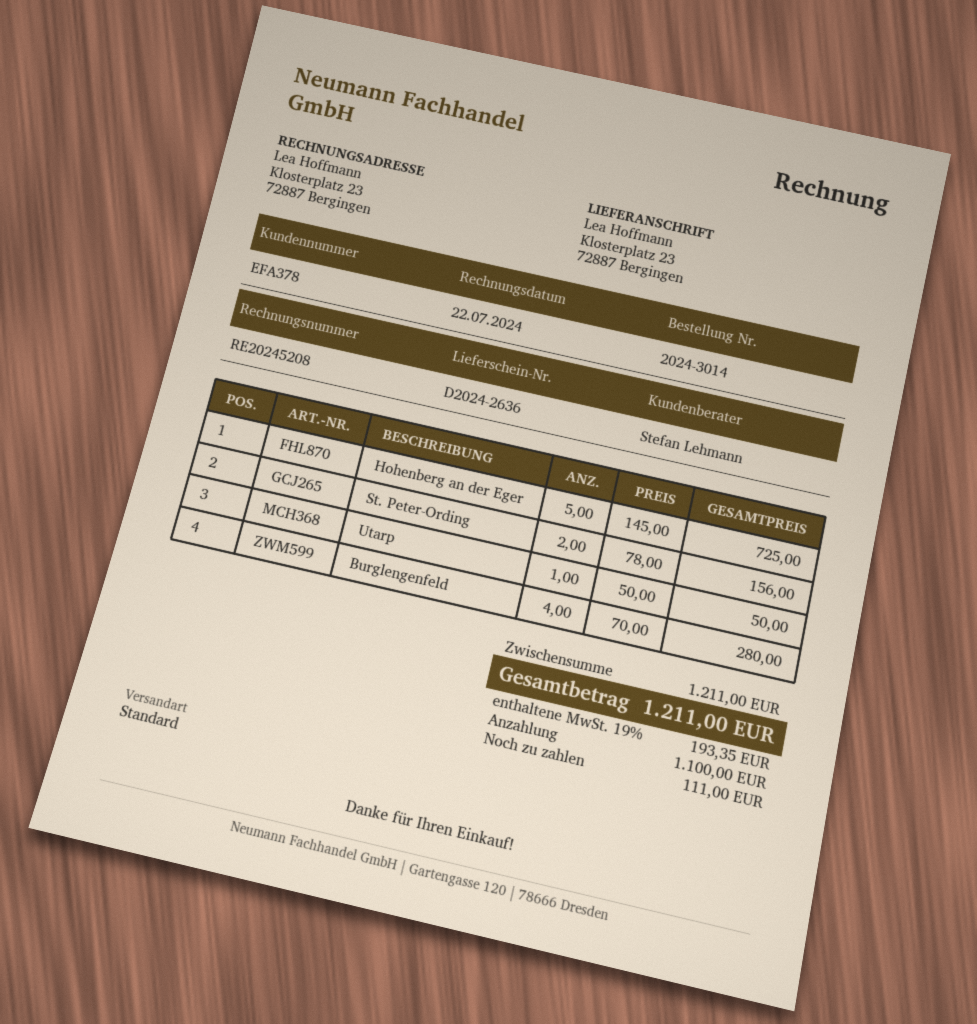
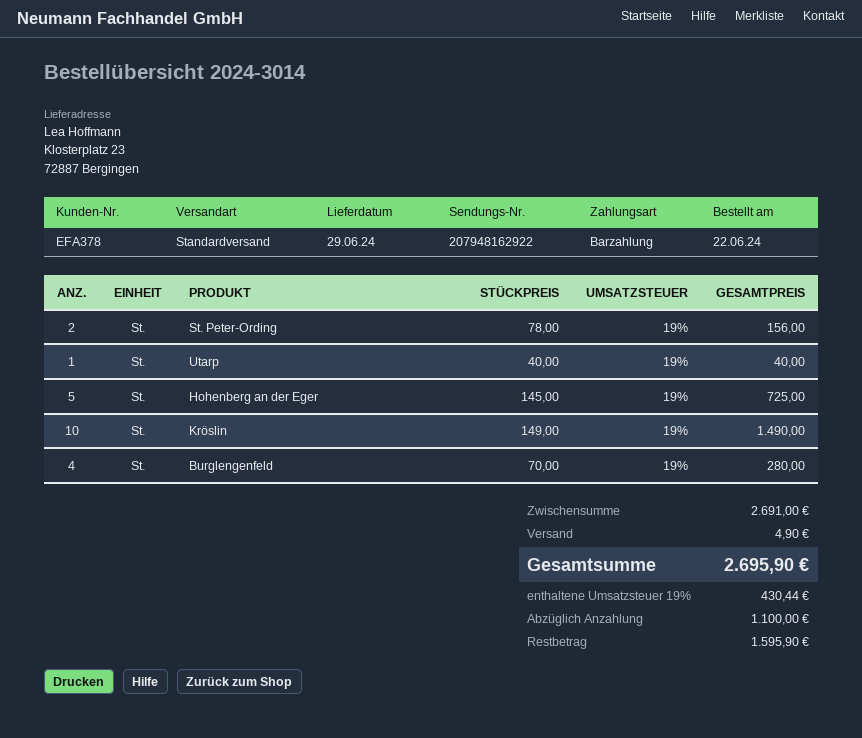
Utarp: 1 x 50.00 = 50.00 -> 1 x 40.00 = 40.00
Kröslin: none -> 10 x 149.00 = 1490.00
subtotal: 1211.00 -> 2691.00
shipping: none -> 4.90
tax: 19% = 193.35 -> 19% = 430.44
total: 1211.00 -> 2695.90
balance: 111.00 -> 1595.90

